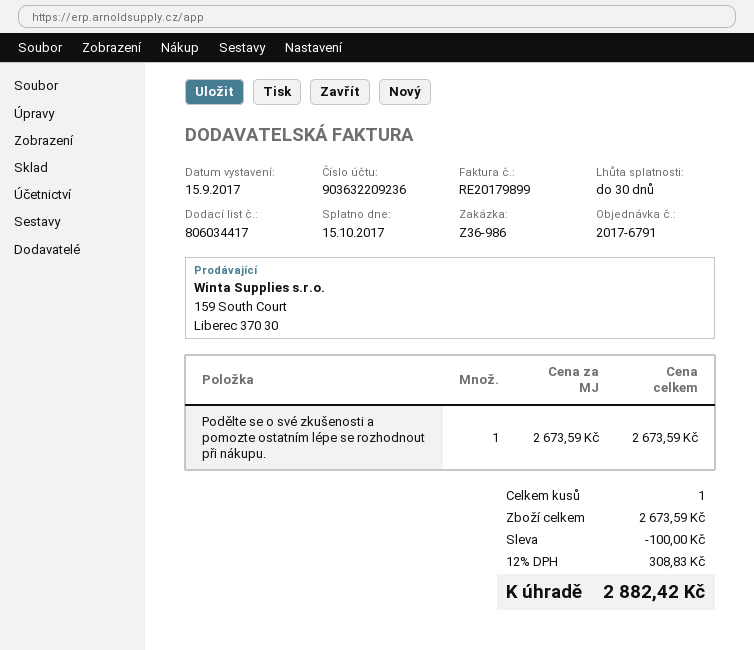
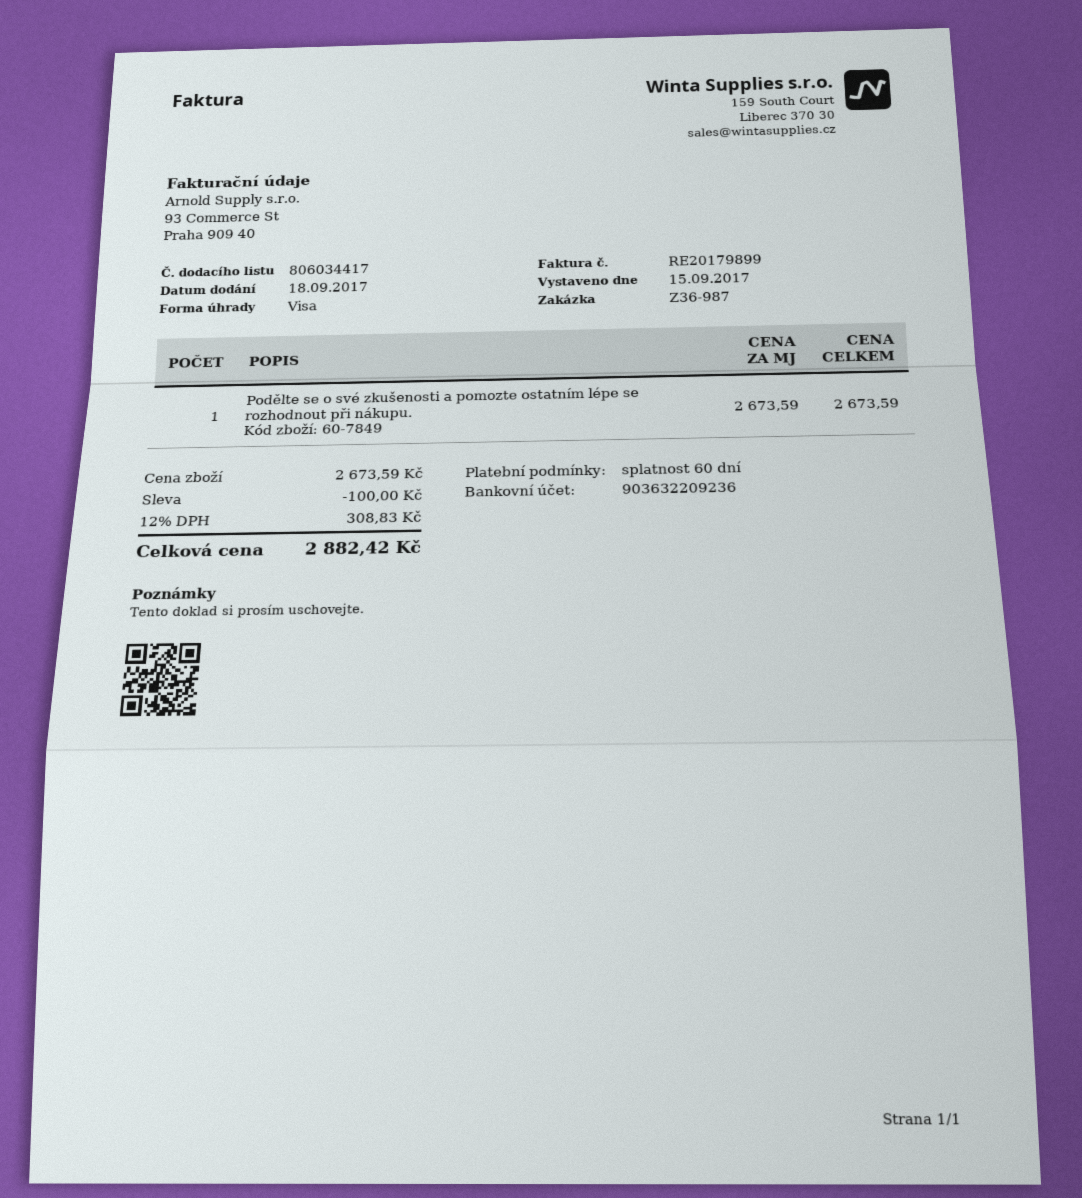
payment terms: 30 days -> 60 days
reference: Z36-986 -> Z36-987

